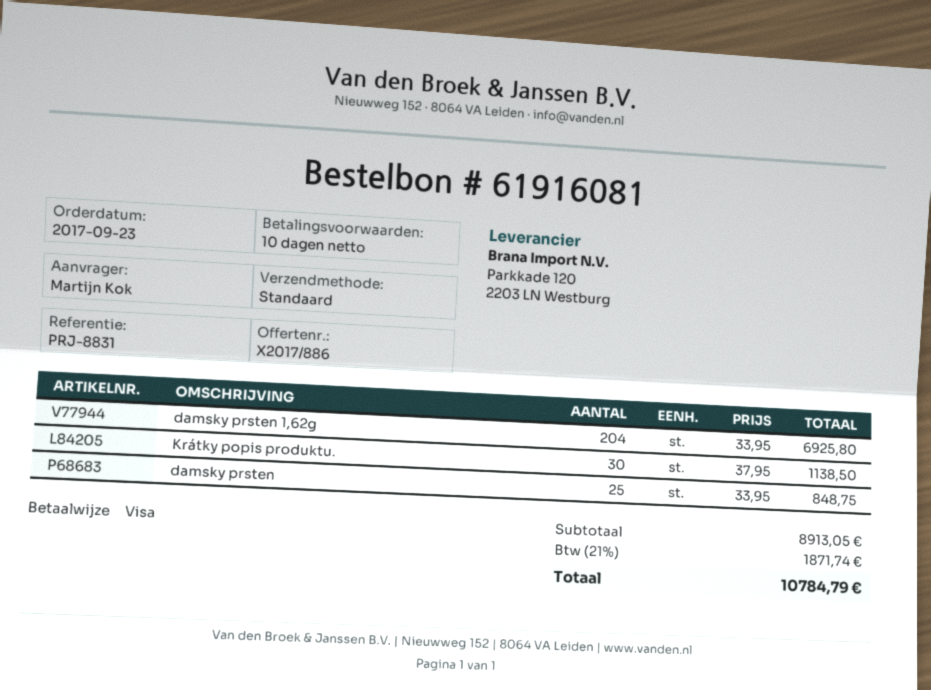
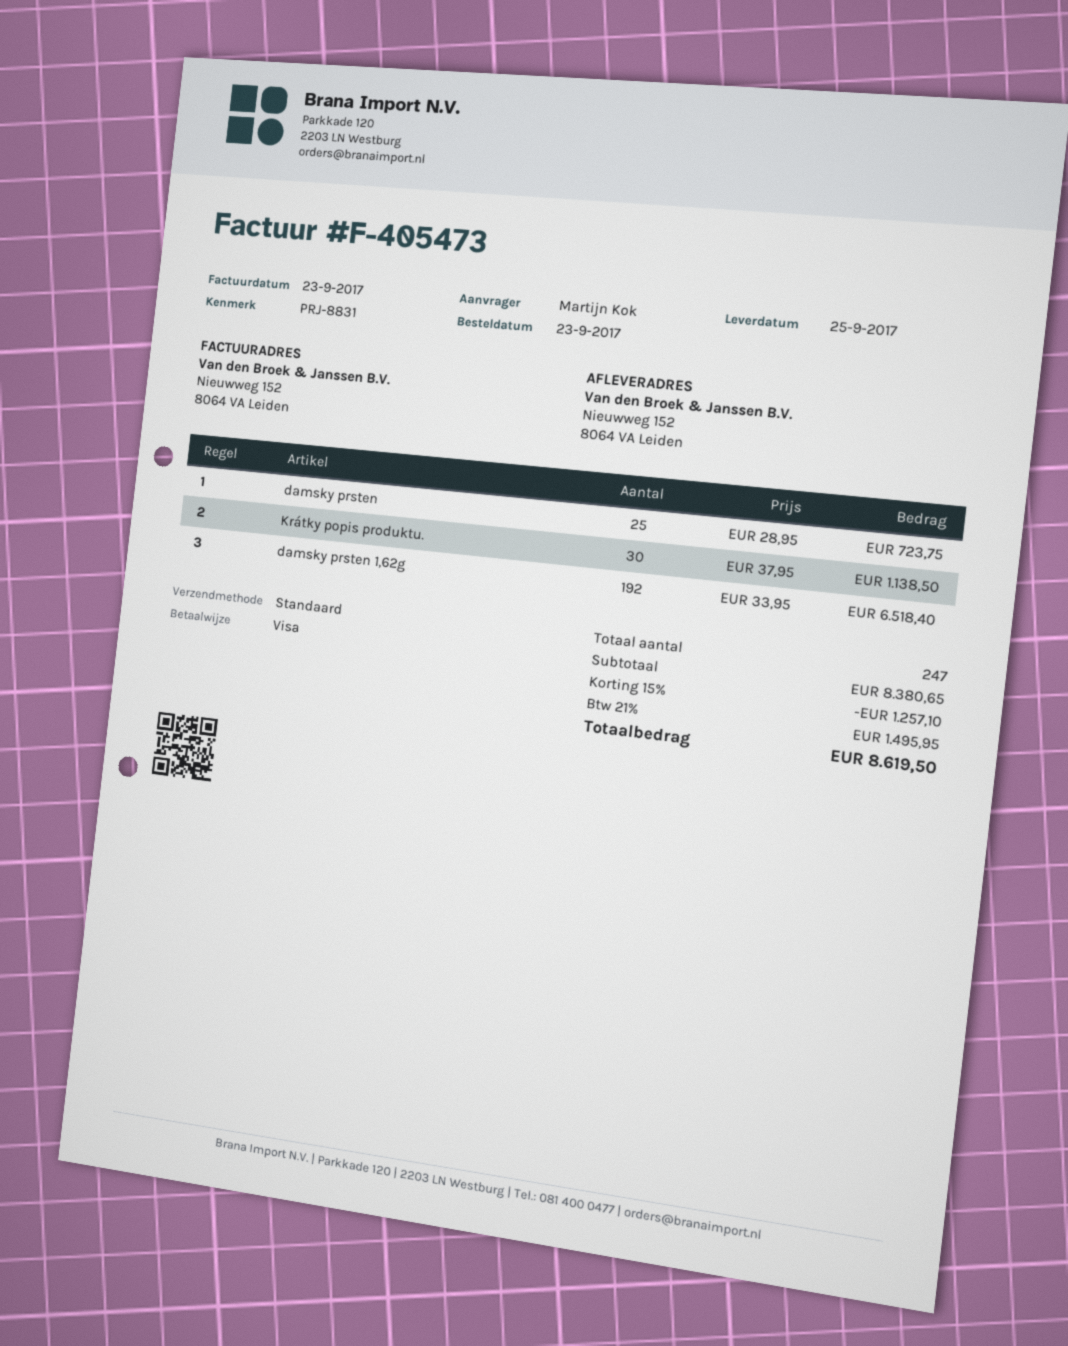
damsky prsten 1,62g: 204 x 33.95 = 6925.80 -> 192 x 33.95 = 6518.40
damsky prsten: 25 x 33.95 = 848.75 -> 25 x 28.95 = 723.75
subtotal: 8913.05 -> 8380.65
discount: none -> 15% = 1257.10
tax: 21% = 1871.74 -> 21% = 1495.95
total: 10784.79 -> 8619.50

